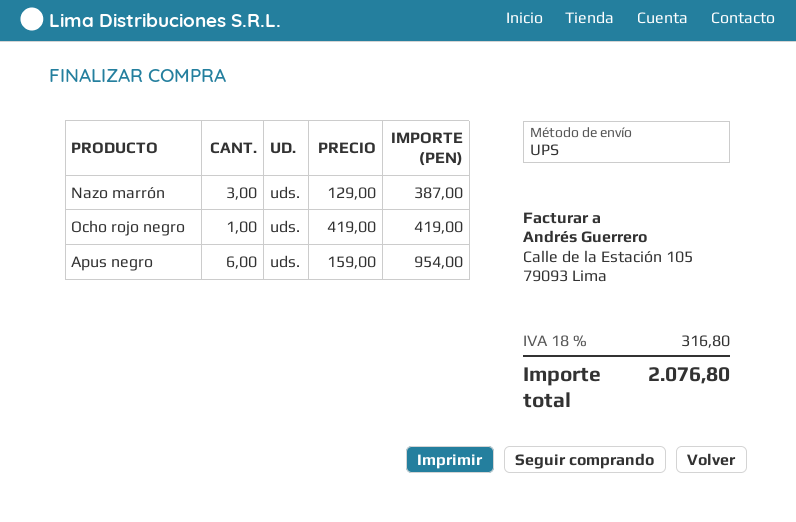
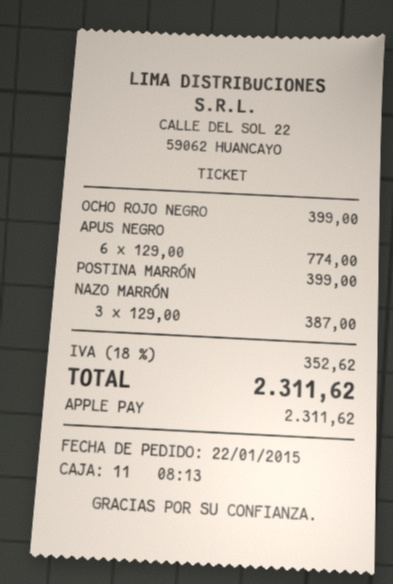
Ocho rojo negro: 1 x 419.00 = 419.00 -> 1 x 399.00 = 399.00
Apus negro: 6 x 159.00 = 954.00 -> 6 x 129.00 = 774.00
POSTINA MARRÓN: none -> 1 x 399.00 = 399.00
tax: 18% = 316.80 -> 18% = 352.62
total: 2076.80 -> 2311.62

